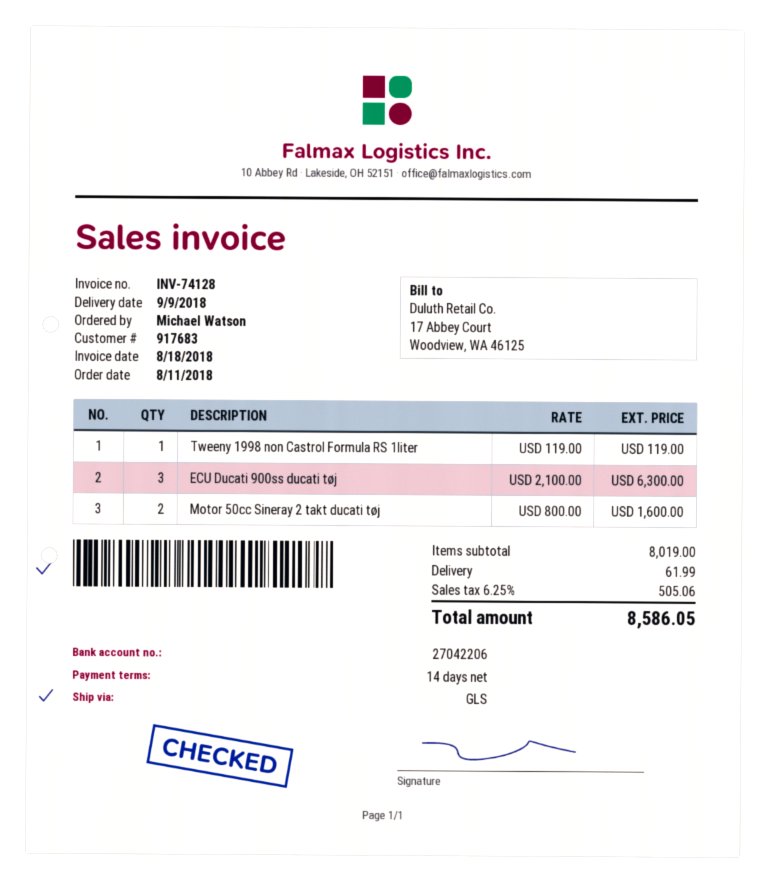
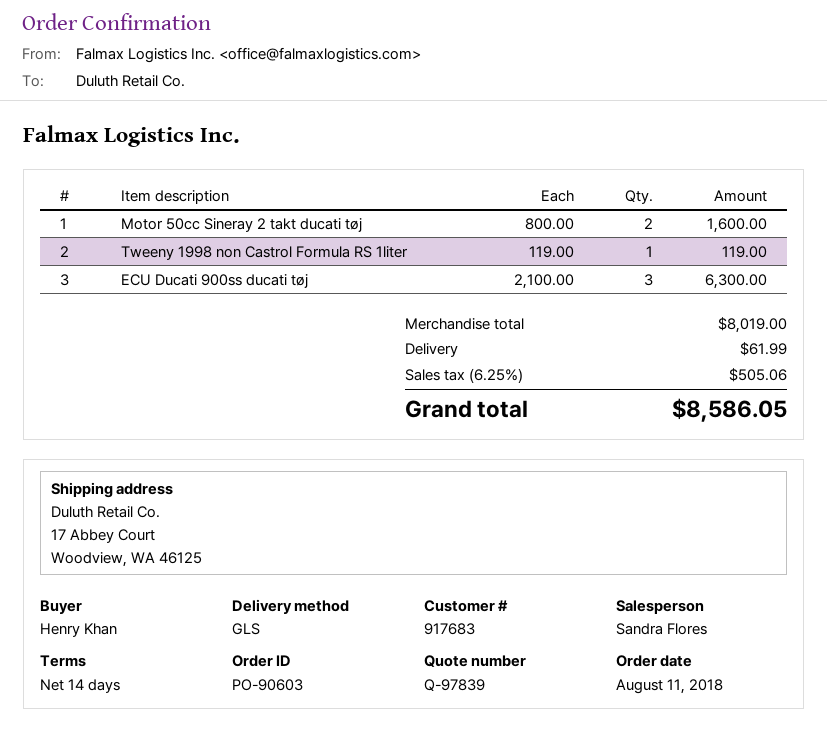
ordered by: Michael Watson -> Henry Khan

